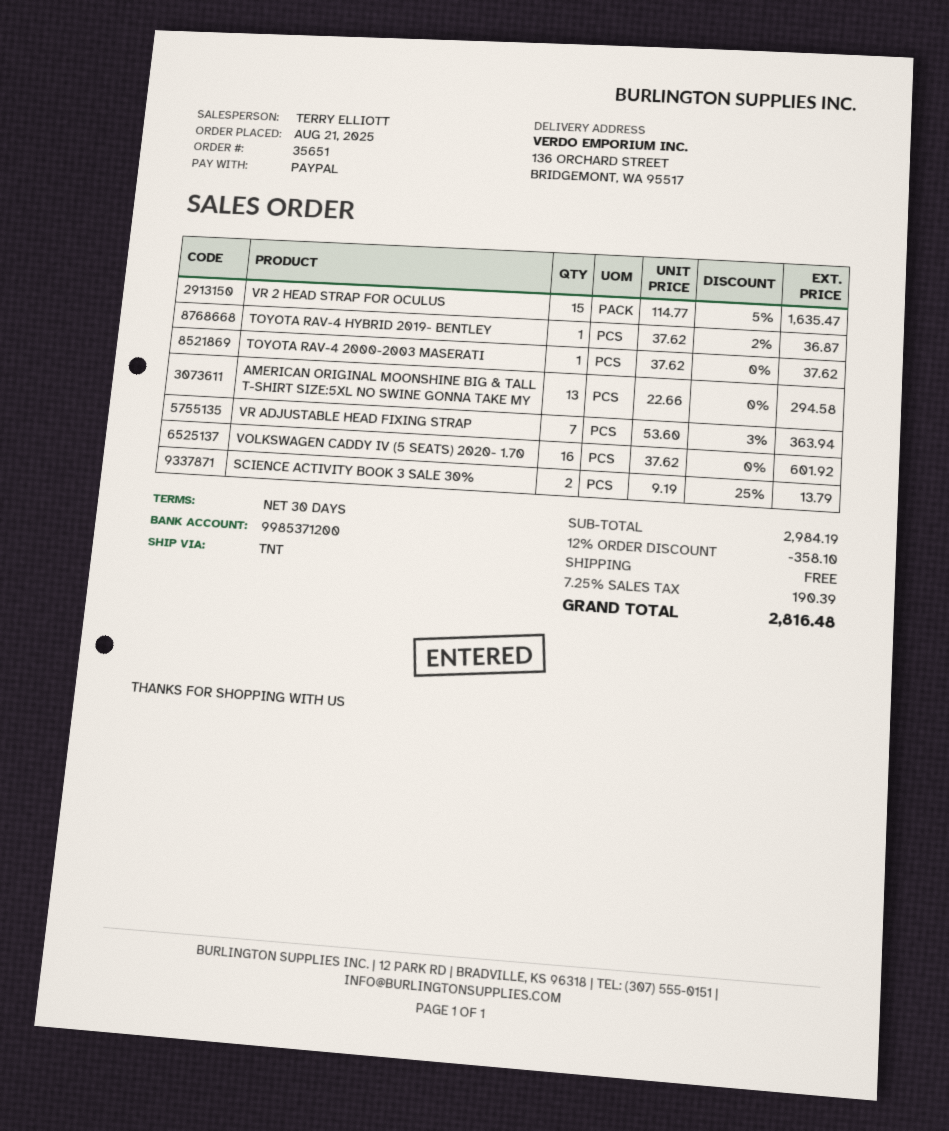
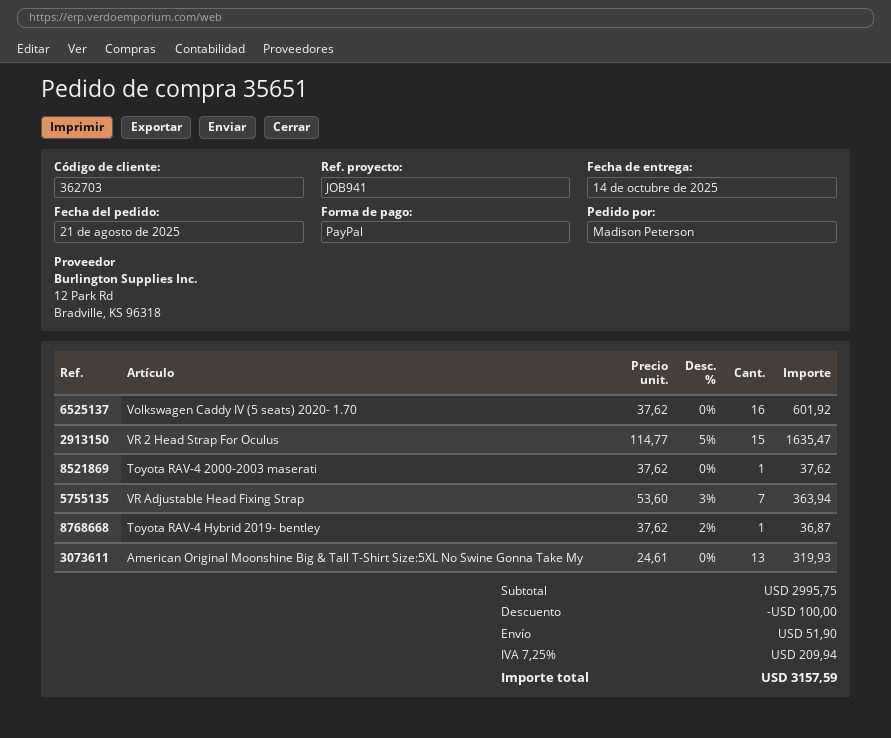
AMERICAN ORIGINAL MOONSHINE BIG & TALL T-SHIRT SIZE:5XL NO SWINE GONNA TAKE MY: 13 x 22.66 = 294.58 -> 13 x 24.61 = 319.93
SCIENCE ACTIVITY BOOK 3 SALE 30%: 2 x 9.19 - 25% = 13.79 -> none
subtotal: 2984.19 -> 2995.75
discount: 358.10 -> 100.00
shipping: 0.00 -> 51.90
tax: 7.25% = 190.39 -> 7.25% = 209.94
total: 2816.48 -> 3157.59

